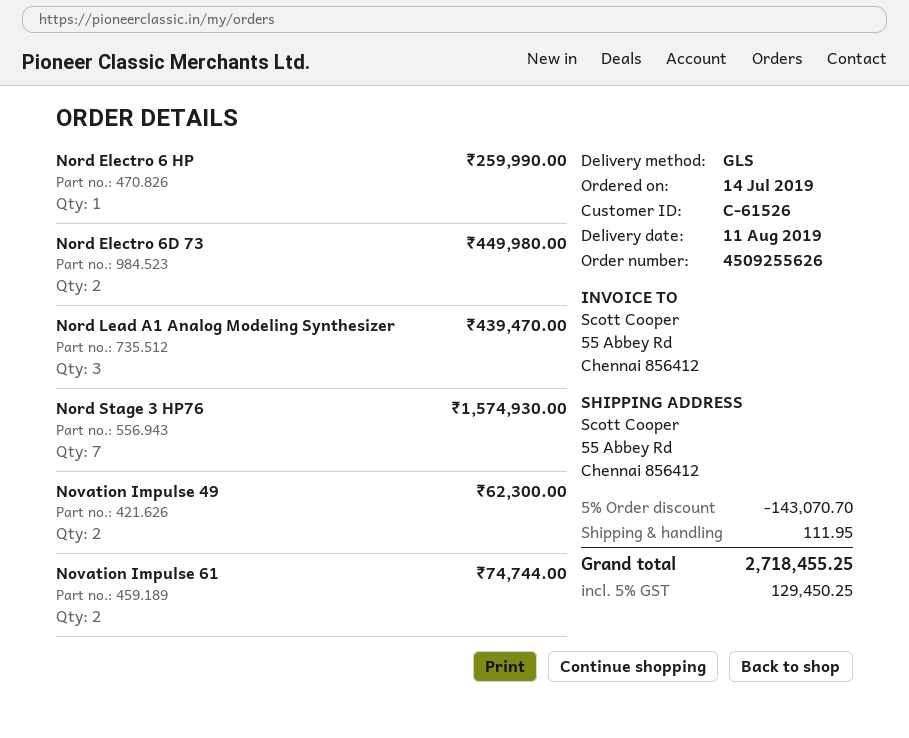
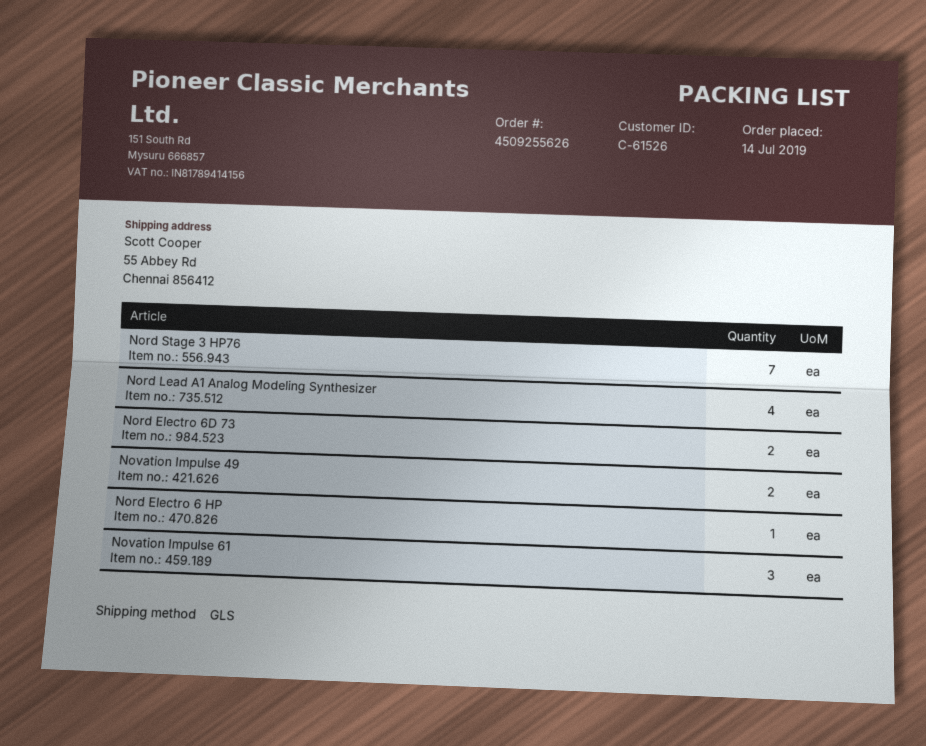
Nord Lead A1 Analog Modeling Synthesizer: 3 -> 4
Novation Impulse 61: 2 -> 3

